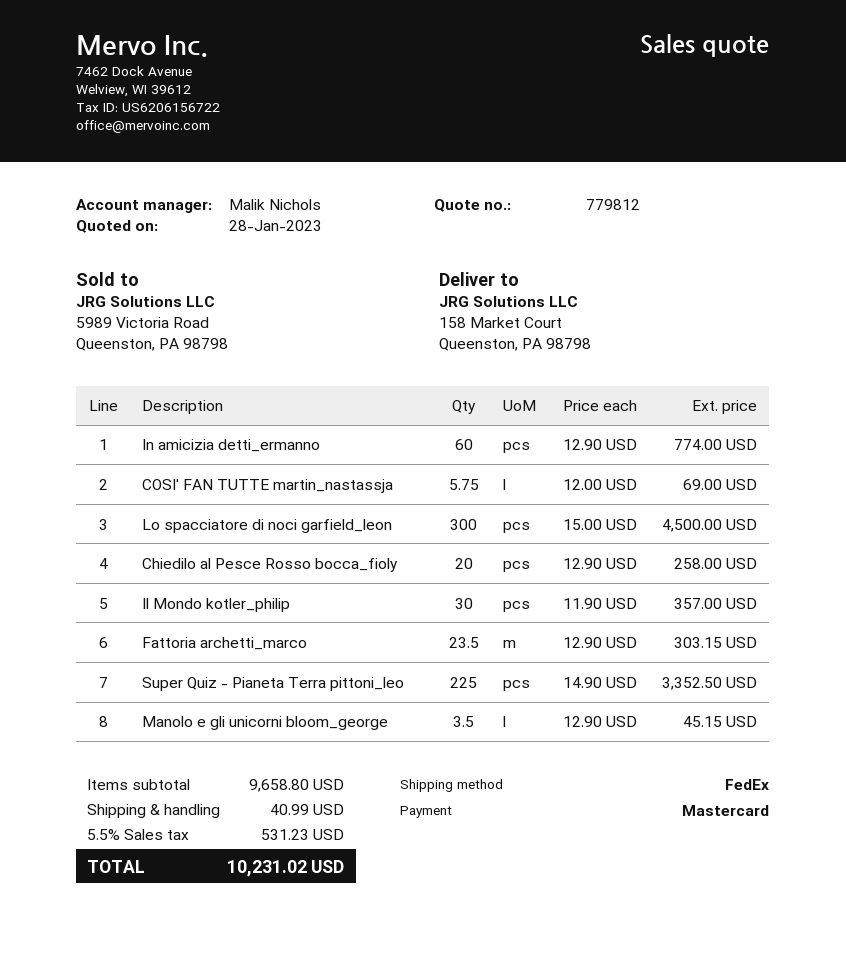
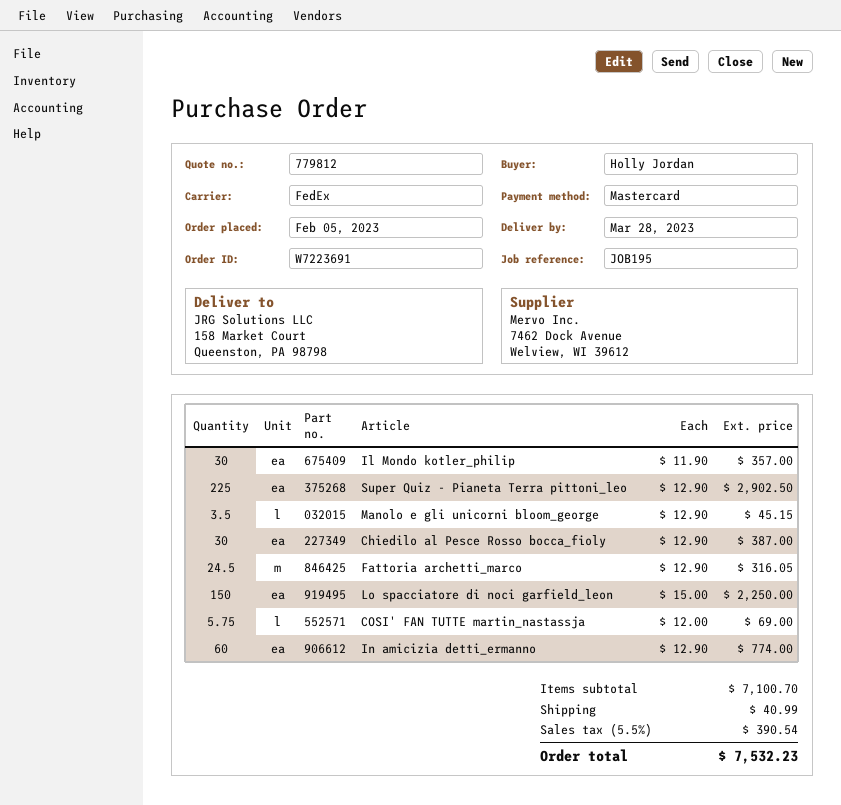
Lo spacciatore di noci garfield_leon: 300 x 15.00 = 4500.00 -> 150 x 15.00 = 2250.00
Chiedilo al Pesce Rosso bocca_fioly: 20 x 12.90 = 258.00 -> 30 x 12.90 = 387.00
Fattoria archetti_marco: 23.5 x 12.90 = 303.15 -> 24.5 x 12.90 = 316.05
Super Quiz - Pianeta Terra pittoni_leo: 225 x 14.90 = 3352.50 -> 225 x 12.90 = 2902.50
subtotal: 9658.80 -> 7100.70
tax: 5.5% = 531.23 -> 5.5% = 390.54
total: 10231.02 -> 7532.23

